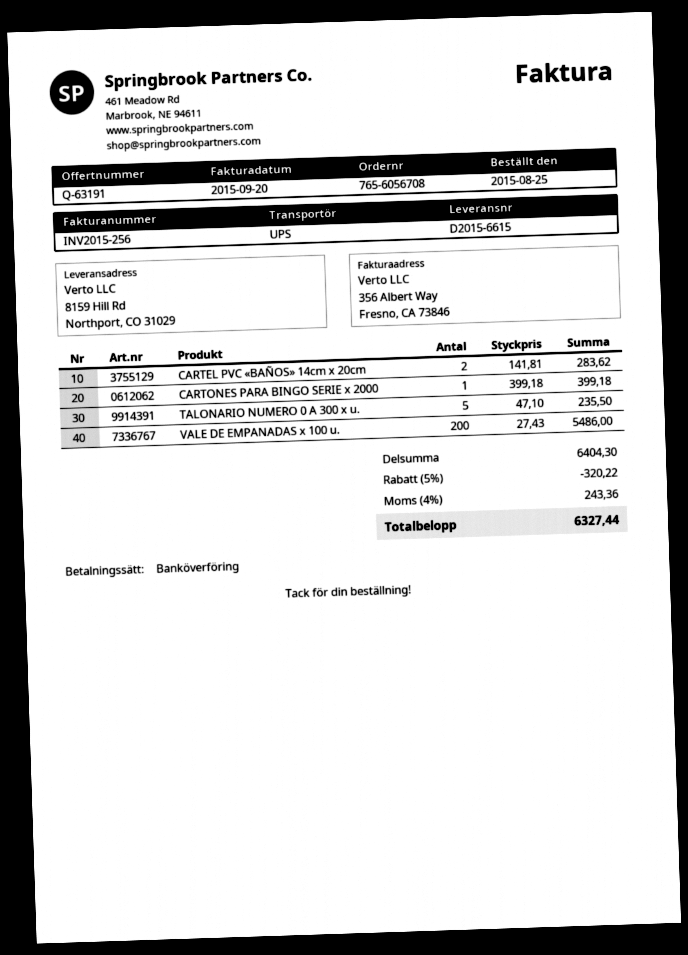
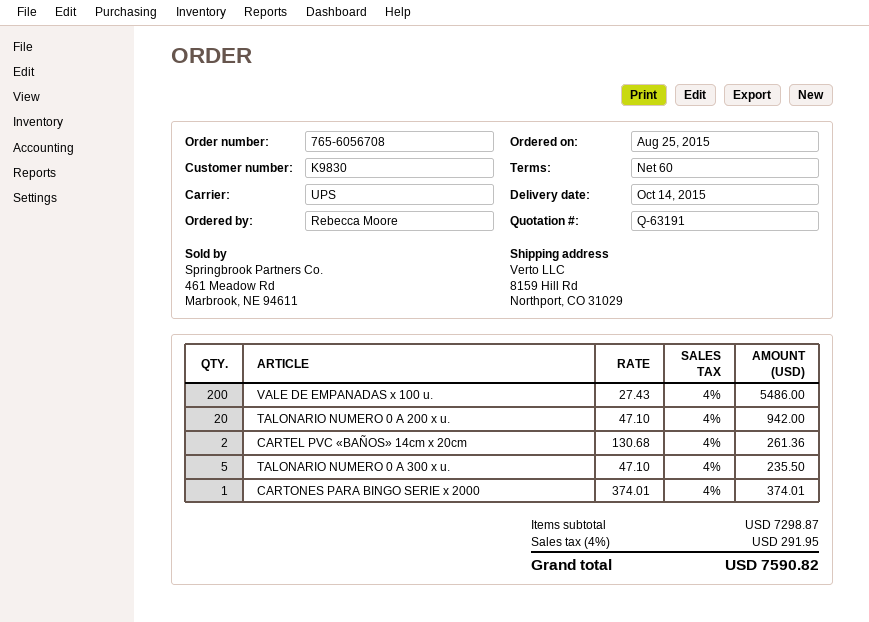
CARTEL PVC «BAÑOS» 14cm x 20cm: 2 x 141.81 = 283.62 -> 2 x 130.68 = 261.36
CARTONES PARA BINGO SERIE x 2000: 1 x 399.18 = 399.18 -> 1 x 374.01 = 374.01
TALONARIO NUMERO 0 A 200 x u.: none -> 20 x 47.10 = 942.00
subtotal: 6404.30 -> 7298.87
discount: 5% = 320.22 -> none
tax: 4% = 243.36 -> 4% = 291.95
total: 6327.44 -> 7590.82

